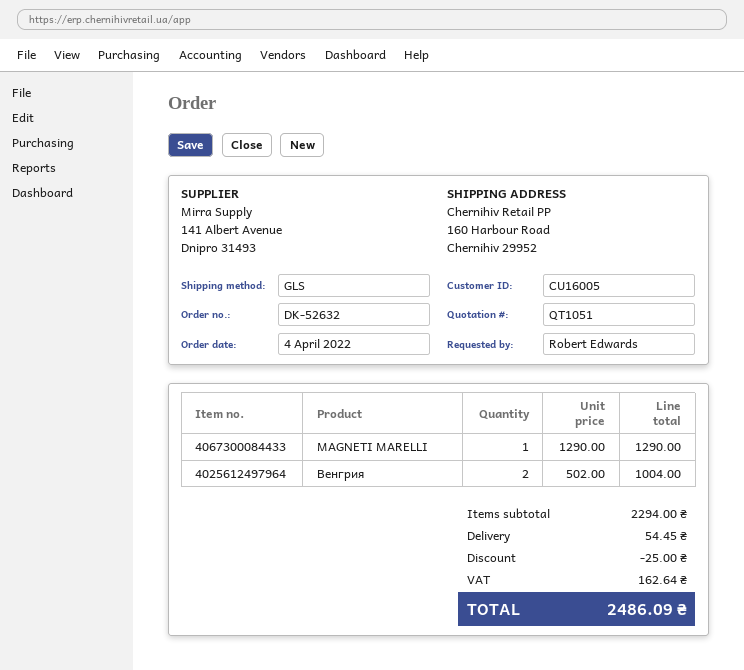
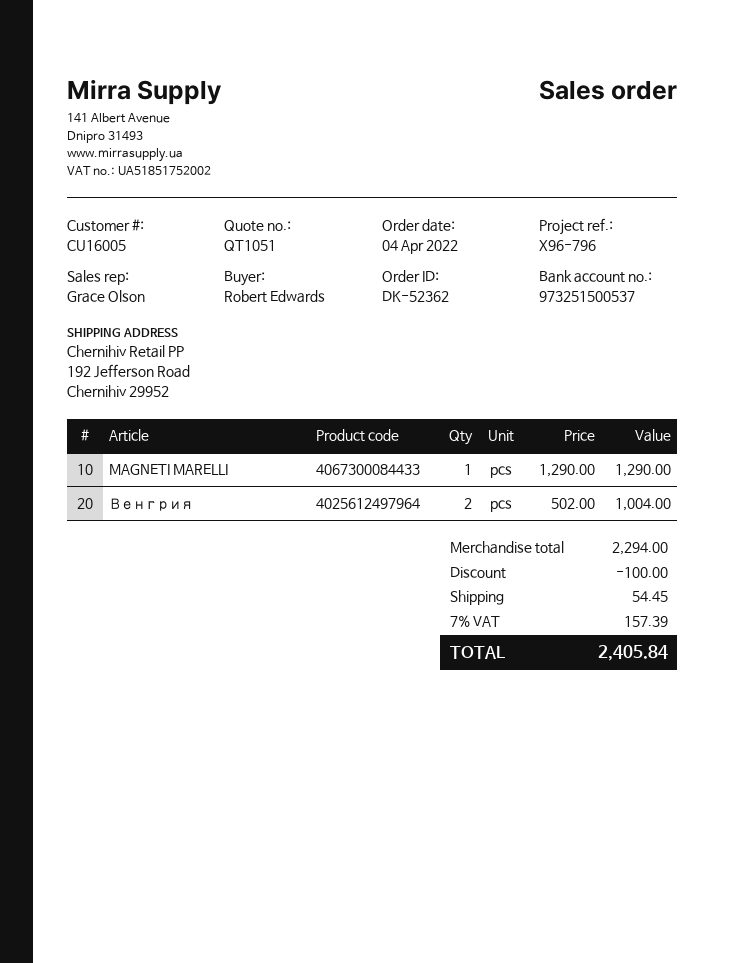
order number: DK-52632 -> DK-52362
ship to: 160 Harbour Road, Chernihiv 29952 -> 192 Jefferson Road, Chernihiv 29952
discount: 25.00 -> 100.00
tax: 162.64 -> 157.39
total: 2486.09 -> 2405.84

